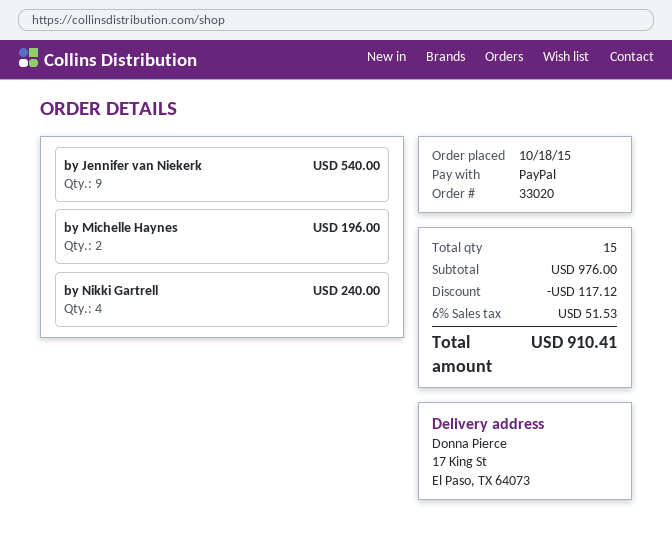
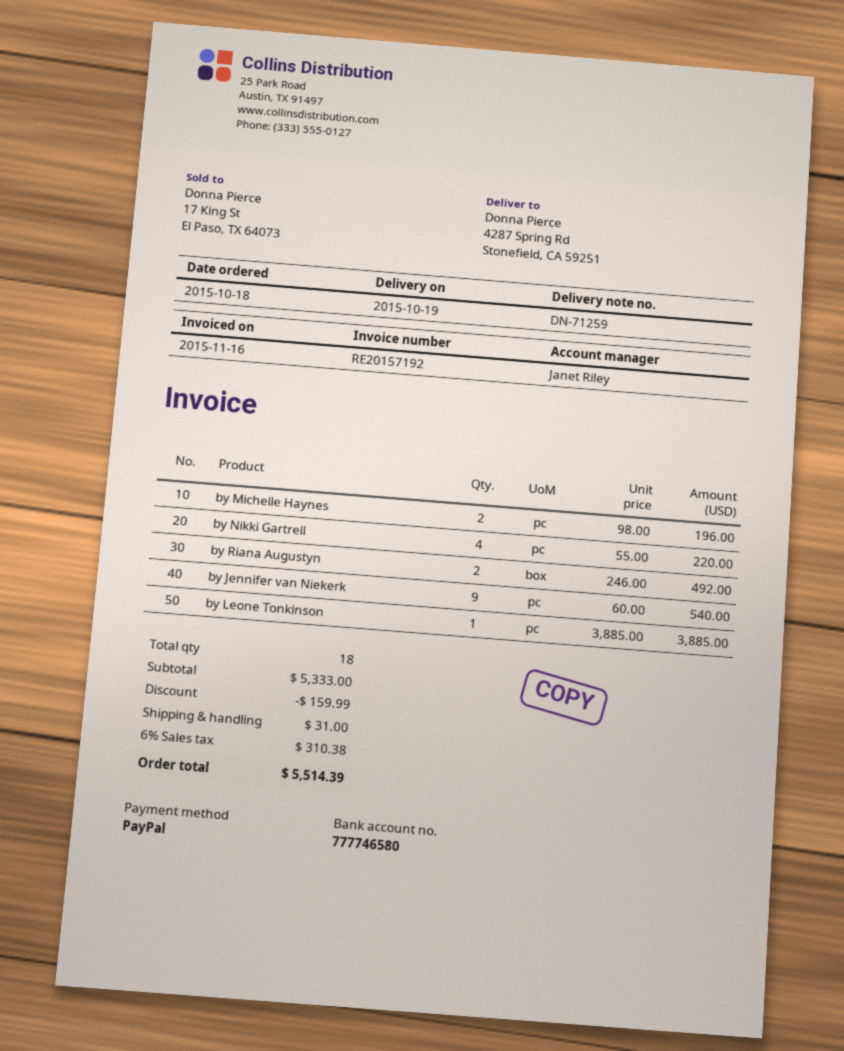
ship to: 17 King St, El Paso, TX 64073 -> 4287 Spring Rd, Stonefield, CA 59251
by Nikki Gartrell: 4 for 240.00 -> 4 for 220.00
by Riana Augustyn: none -> 2 for 492.00
by Leone Tonkinson: none -> 1 for 3885.00
total quantity: 15 -> 18
subtotal: 976.00 -> 5333.00
discount: 117.12 -> 159.99
shipping: none -> 31.00
tax: 6% = 51.53 -> 6% = 310.38
total: 910.41 -> 5514.39

